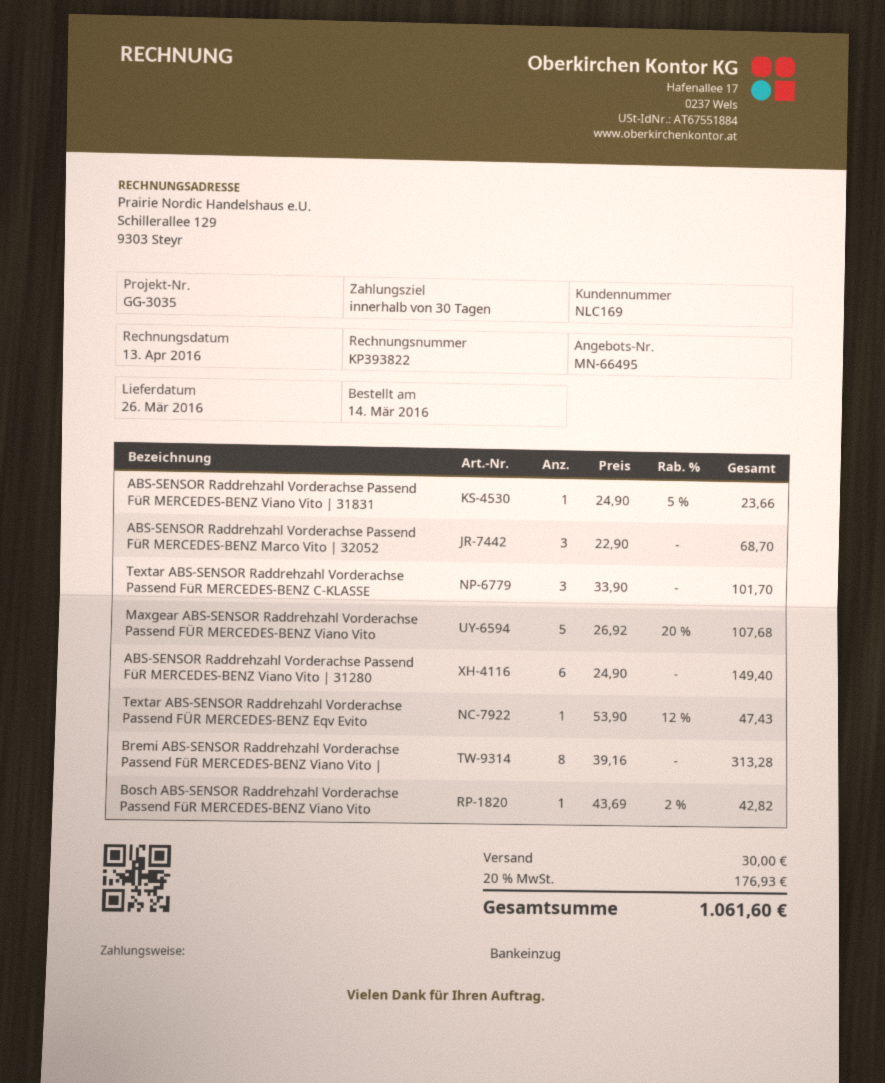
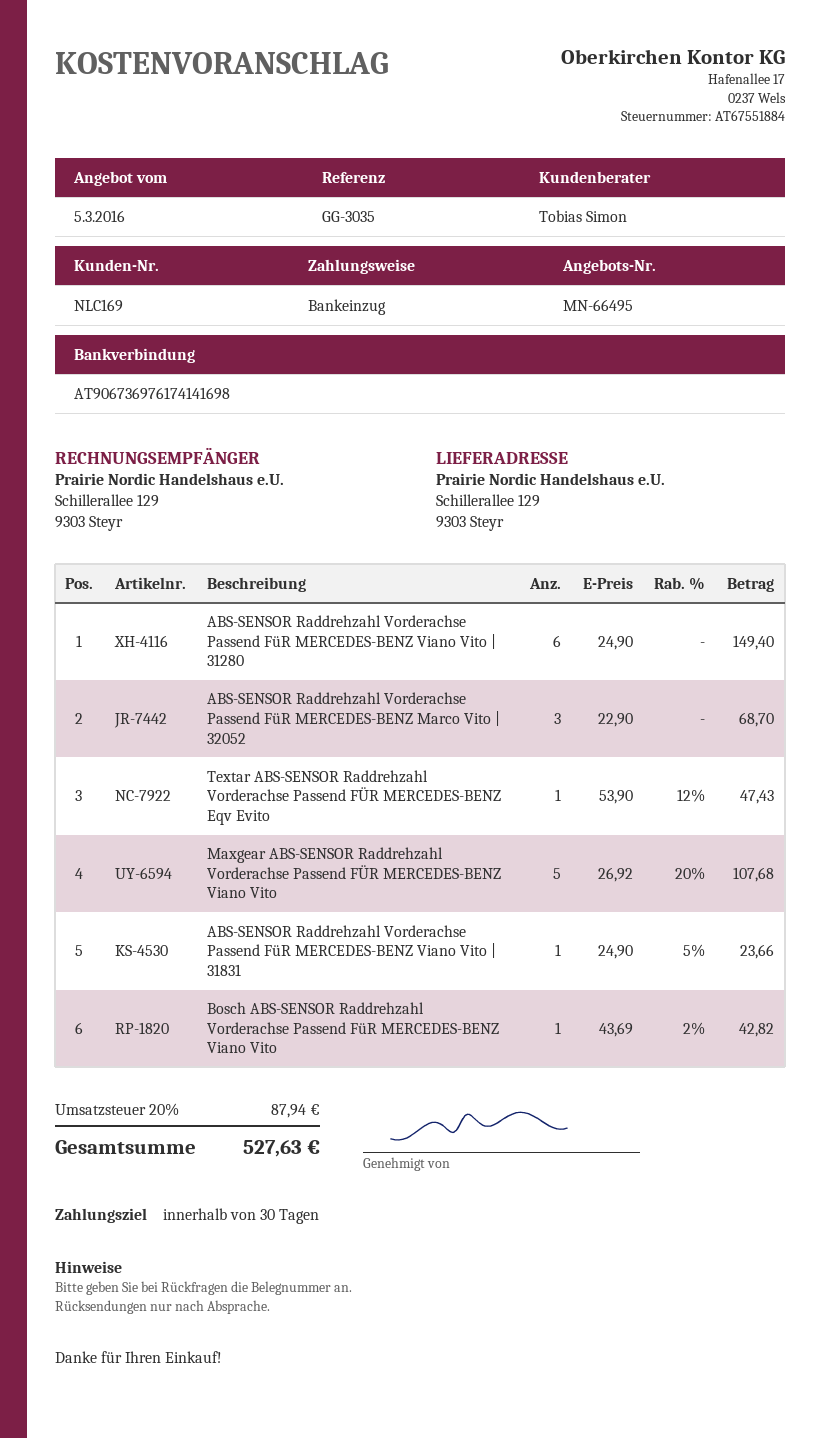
Textar ABS-SENSOR Raddrehzahl Vorderachse Passend FüR MERCEDES-BENZ C-KLASSE: 3 x 33.90 = 101.70 -> none
Bremi ABS-SENSOR Raddrehzahl Vorderachse Passend FüR MERCEDES-BENZ Viano Vito |: 8 x 39.16 = 313.28 -> none
shipping: 30.00 -> none
tax: 20% = 176.93 -> 20% = 87.94
total: 1061.60 -> 527.63

